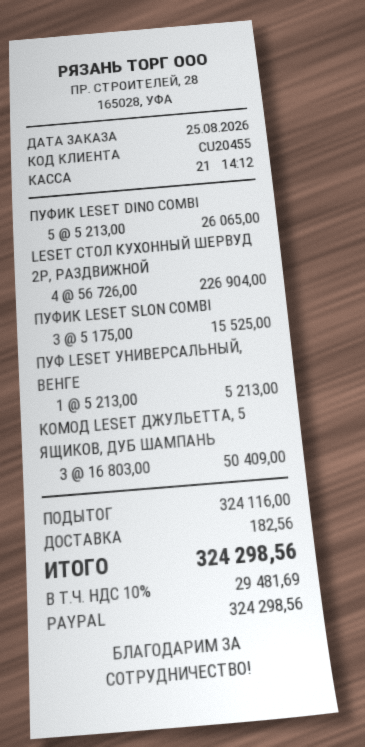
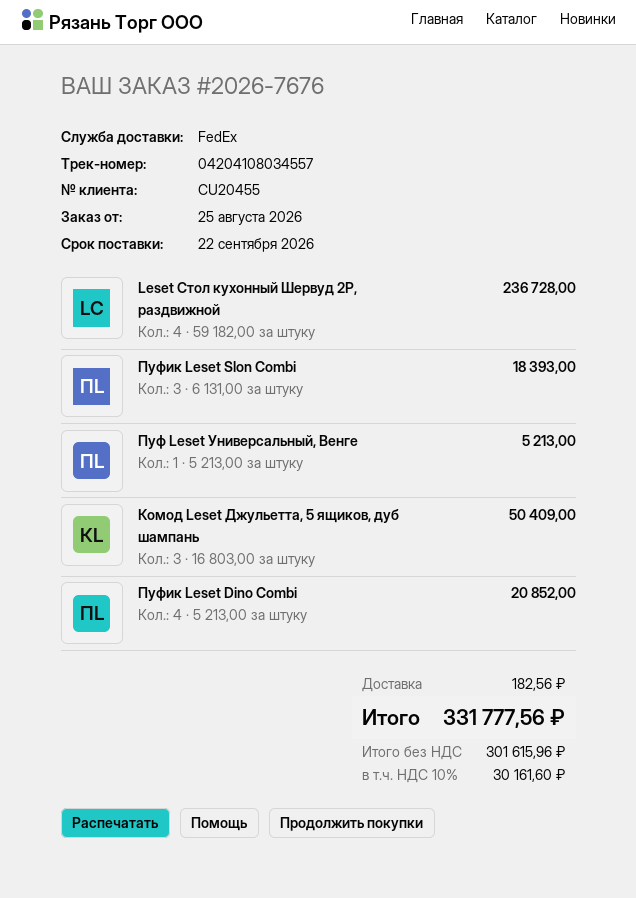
ПУФИК LESET DINO COMBI: 5 x 5213.00 = 26065.00 -> 4 x 5213.00 = 20852.00
LESET СТОЛ КУХОННЫЙ ШЕРВУД 2Р, РАЗДВИЖНОЙ: 4 x 56726.00 = 226904.00 -> 4 x 59182.00 = 236728.00
ПУФИК LESET SLON COMBI: 3 x 5175.00 = 15525.00 -> 3 x 6131.00 = 18393.00
tax: 10% = 29481.69 -> 10% = 30161.60
total: 324298.56 -> 331777.56

